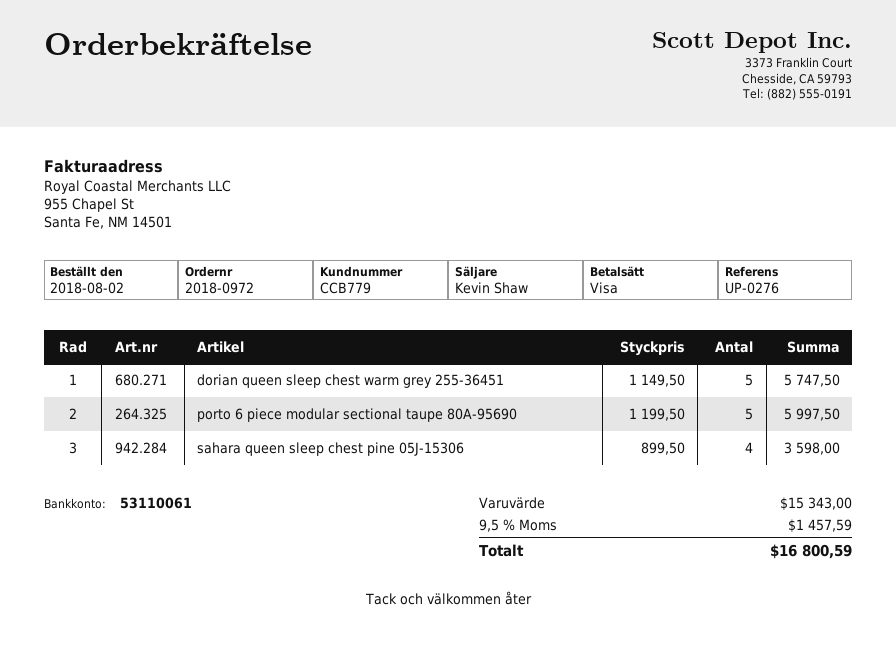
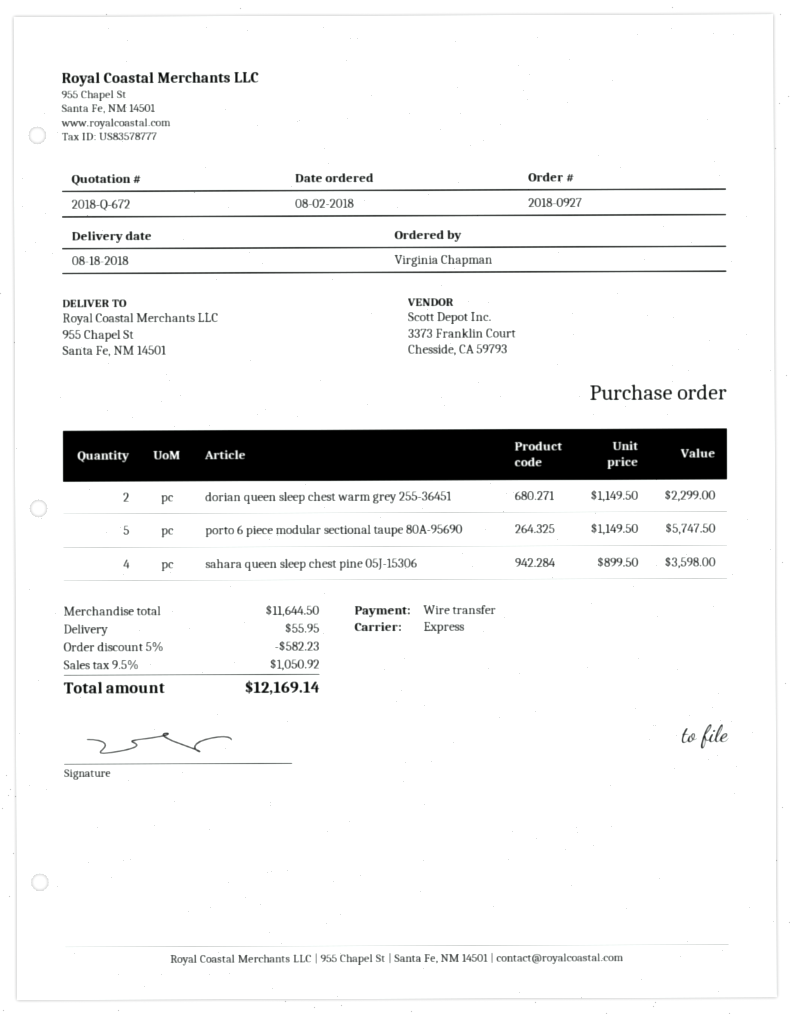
order number: 2018-0972 -> 2018-0927
payment method: Visa -> bank transfer
dorian queen sleep chest warm grey 255-36451: 5 x 1149.50 = 5747.50 -> 2 x 1149.50 = 2299.00
porto 6 piece modular sectional taupe 80A-95690: 5 x 1199.50 = 5997.50 -> 5 x 1149.50 = 5747.50
subtotal: 15343.00 -> 11644.50
discount: none -> 5% = 582.23
shipping: none -> 55.95
tax: 9.5% = 1457.59 -> 9.5% = 1050.92
total: 16800.59 -> 12169.14

